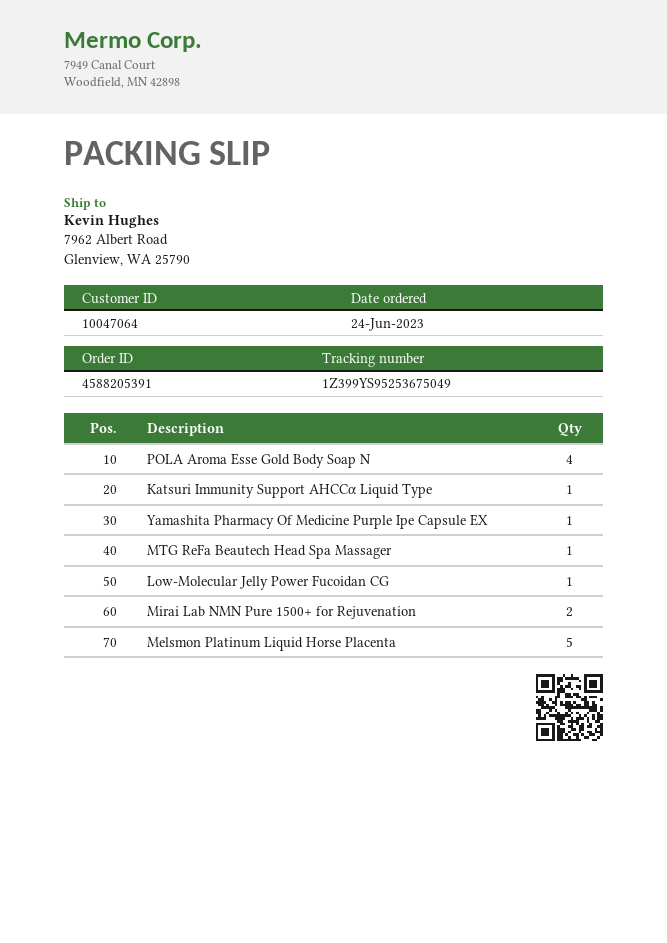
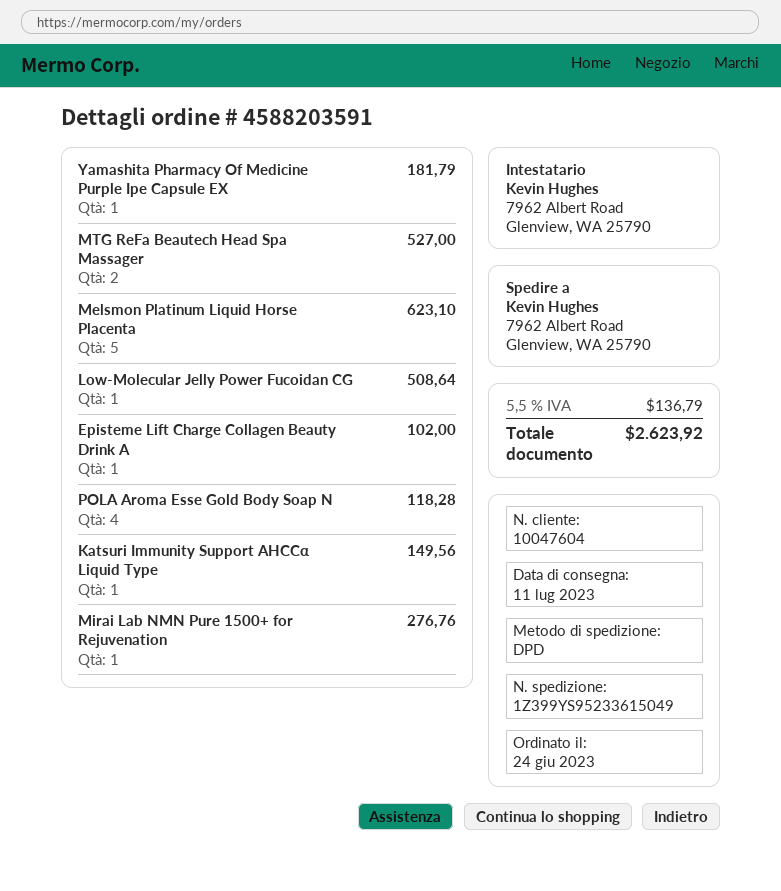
order number: 4588205391 -> 4588203591
customer number: 10047064 -> 10047604
tracking number: 1Z399YS95253675049 -> 1Z399YS95233615049
MTG ReFa Beautech Head Spa Massager: 1 -> 2
Mirai Lab NMN Pure 1500+ for Rejuvenation: 2 -> 1
Episteme Lift Charge Collagen Beauty Drink A: none -> 1

